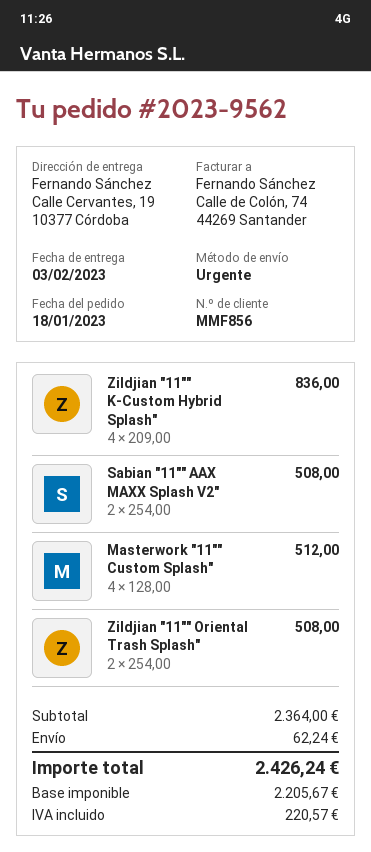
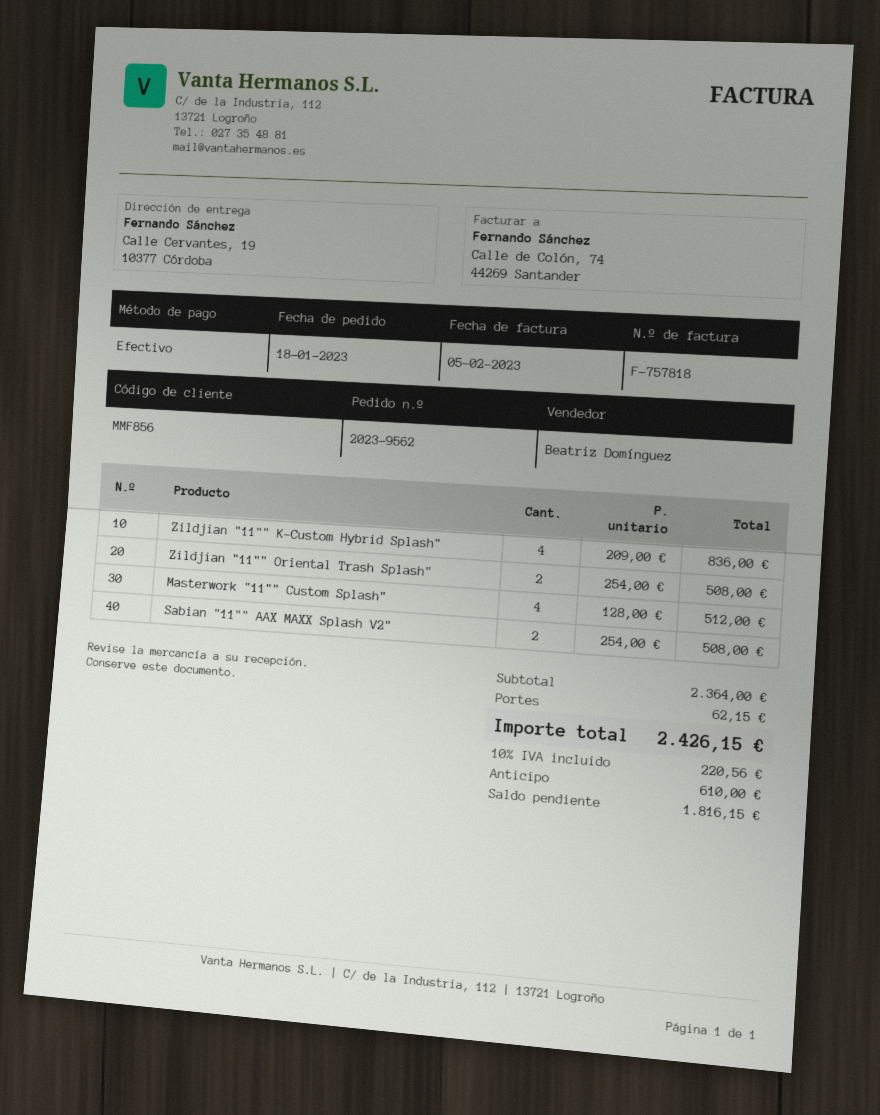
shipping: 62.24 -> 62.15
tax: 220.57 -> 220.56
total: 2426.24 -> 2426.15

